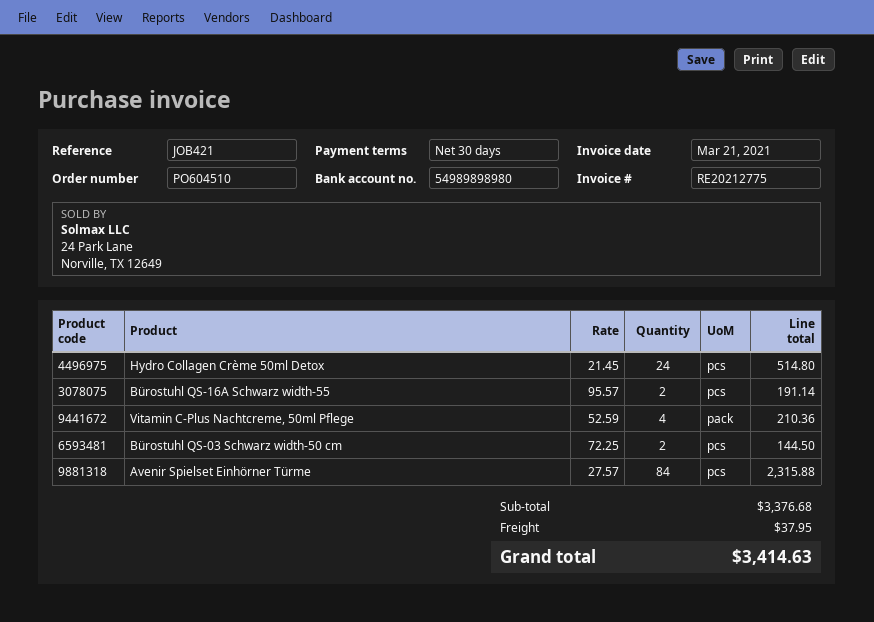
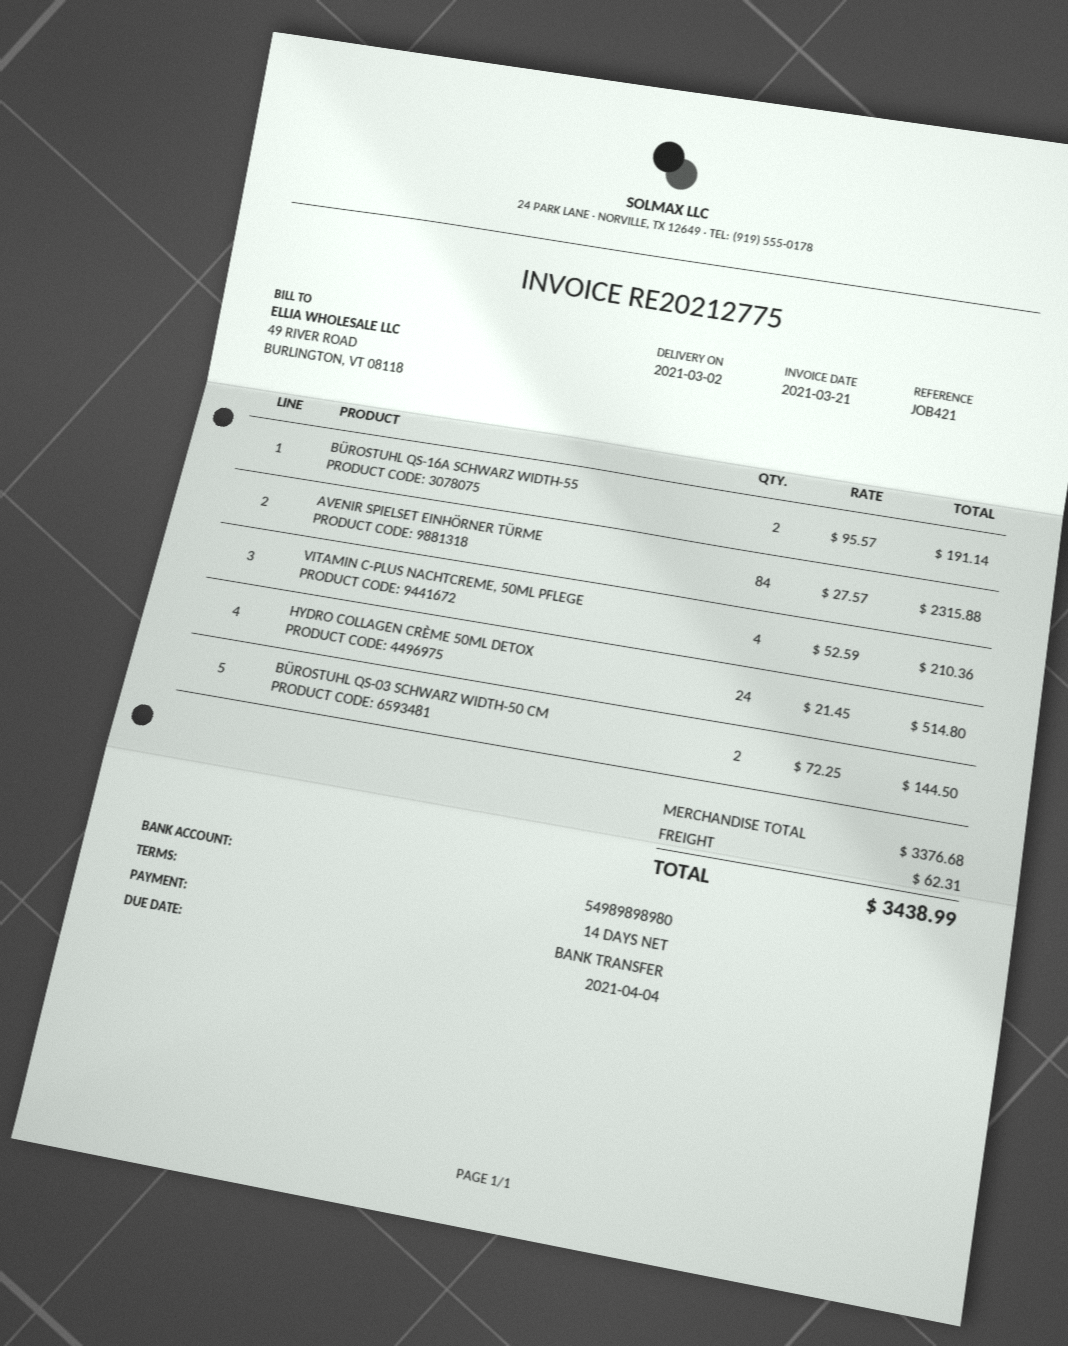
payment terms: 30 days -> 14 days
shipping: 37.95 -> 62.31
total: 3414.63 -> 3438.99

